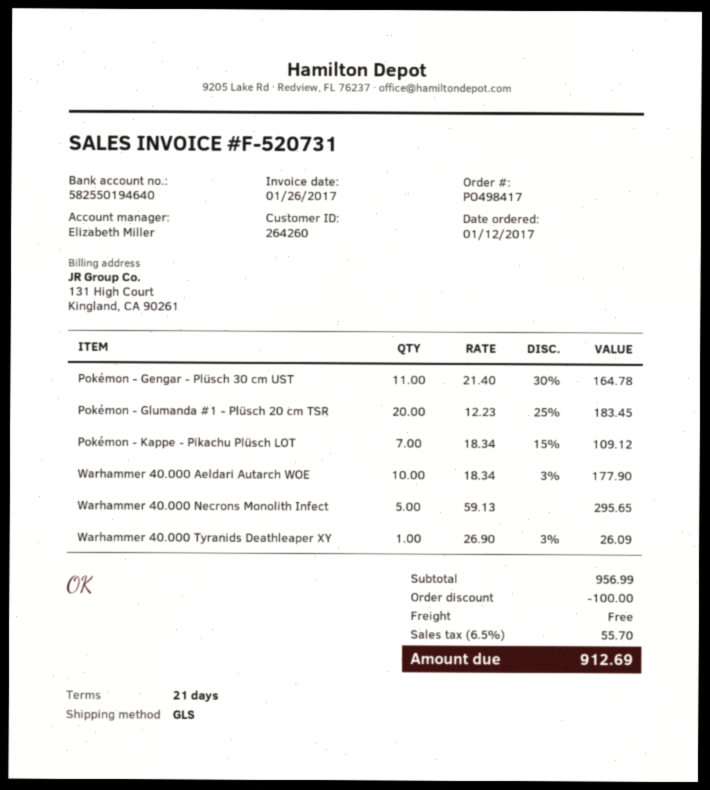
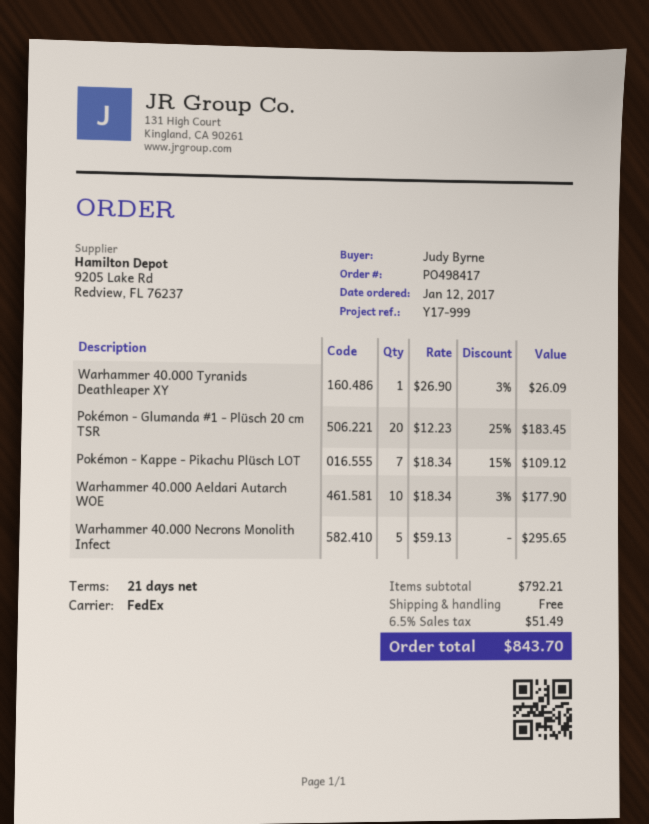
shipping method: GLS -> FedEx
Pokémon - Gengar - Plüsch 30 cm UST: 11 x 21.40 - 30% = 164.78 -> none
subtotal: 956.99 -> 792.21
discount: 100.00 -> none
tax: 6.5% = 55.70 -> 6.5% = 51.49
total: 912.69 -> 843.70

